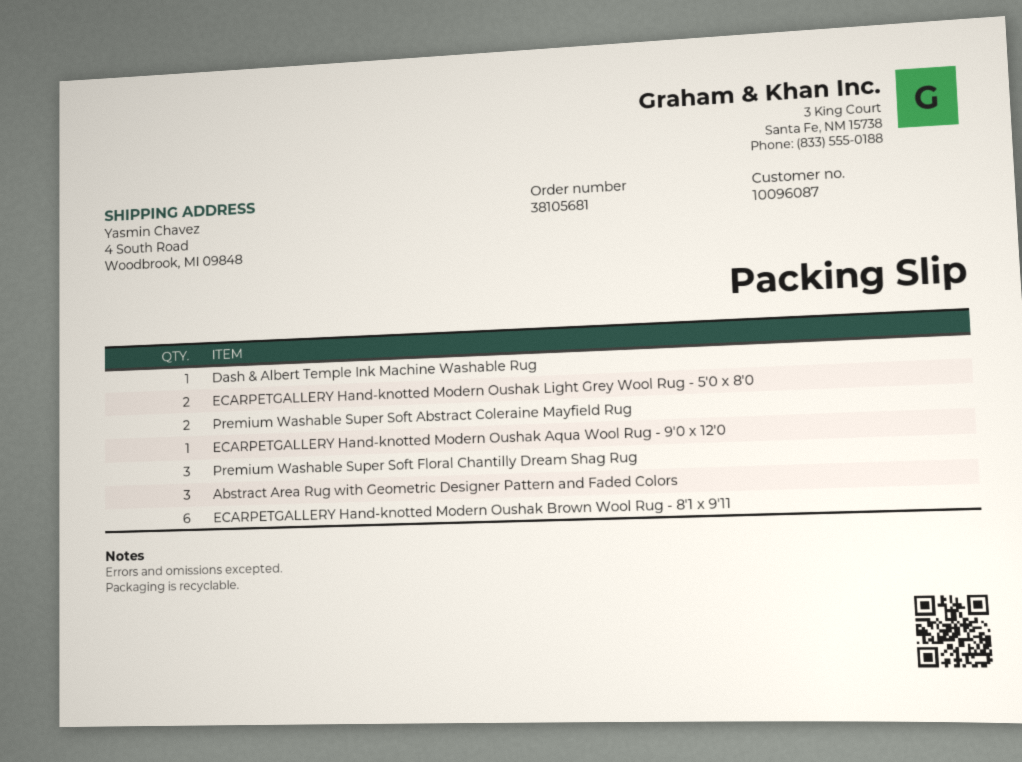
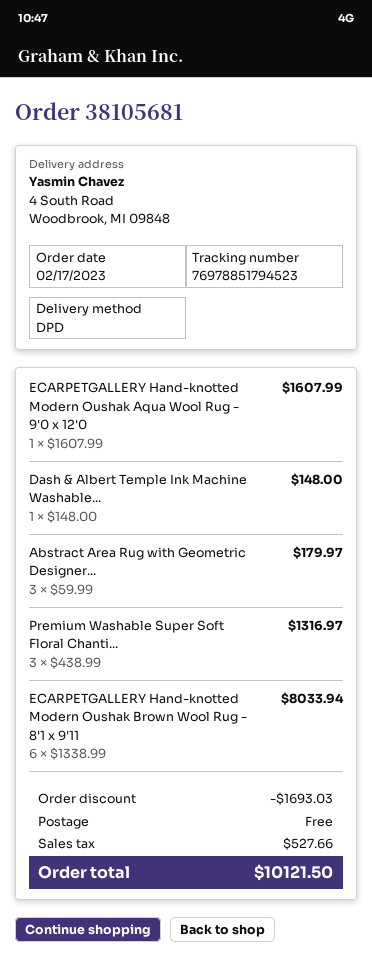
ECARPETGALLERY Hand-knotted Modern Oushak Light Grey Wool Rug - 5'0 x 8'0: 2 -> none
Premium Washable Super Soft Abstract Coleraine Mayfield Rug: 2 -> none

